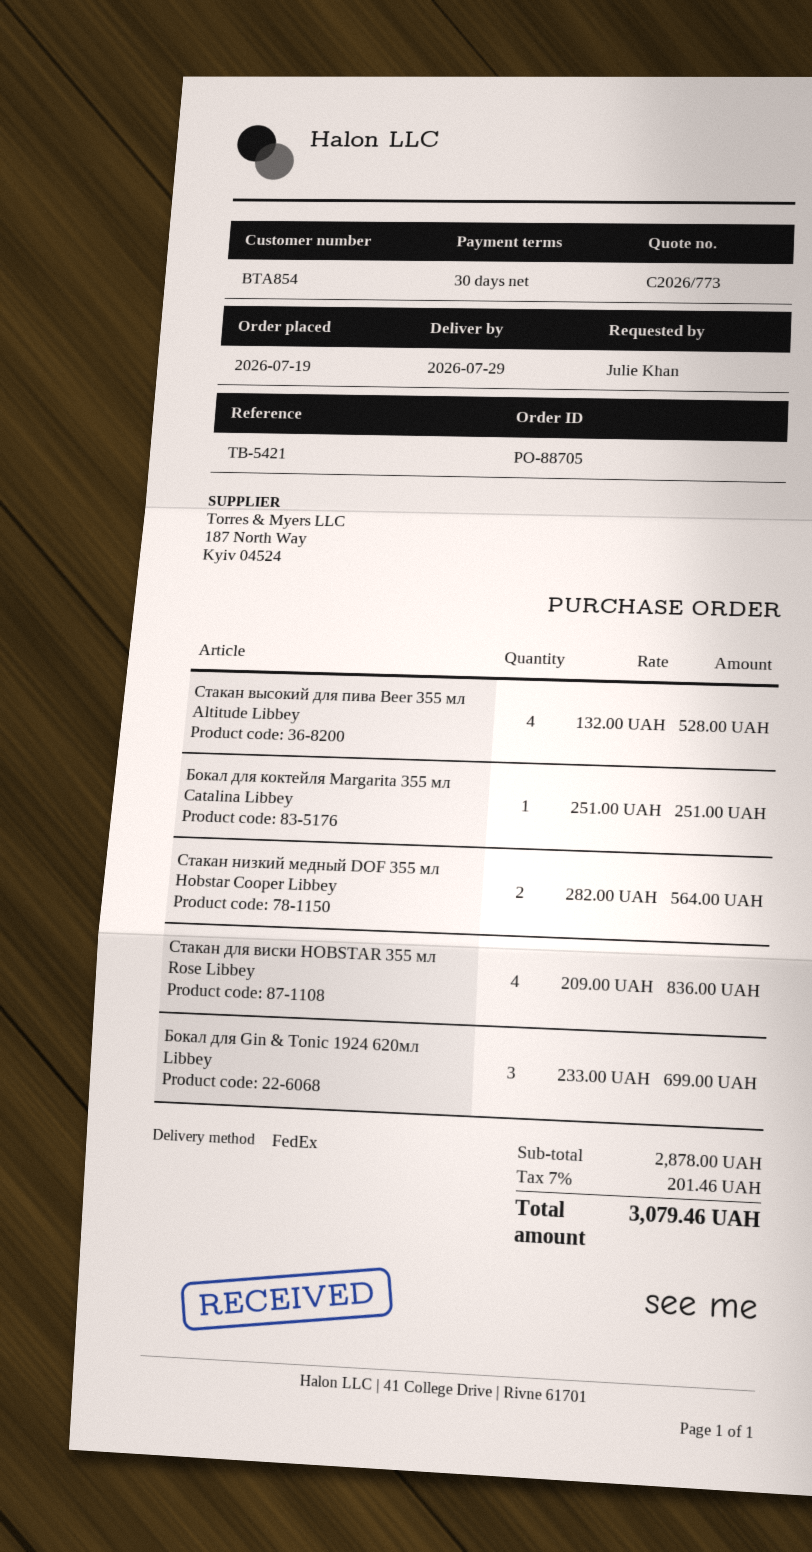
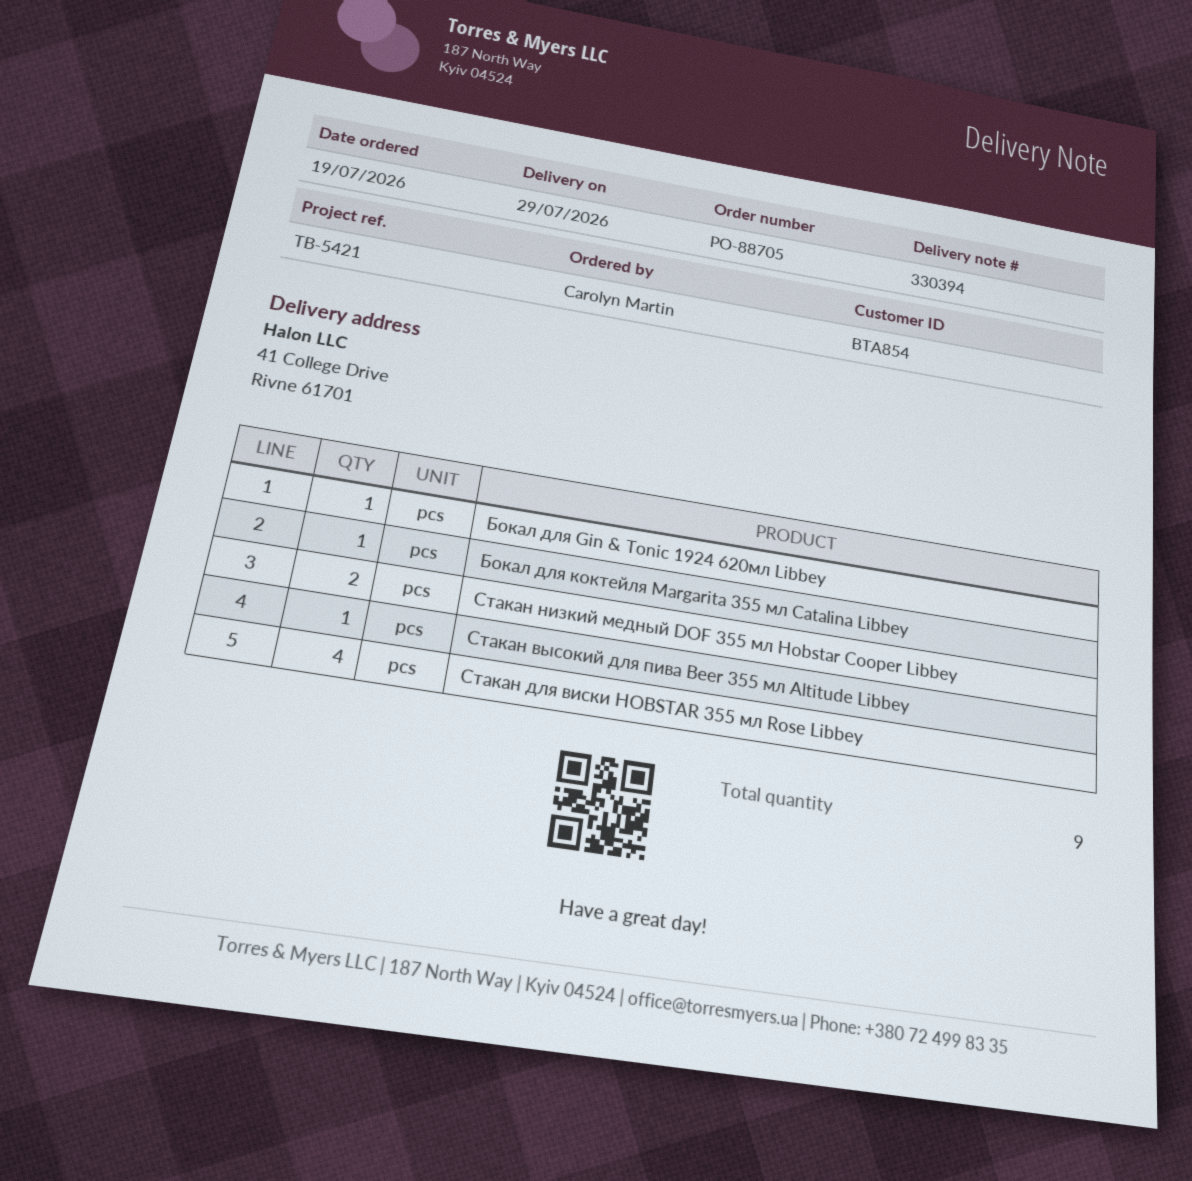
ordered by: Julie Khan -> Carolyn Martin
Стакан высокий для пива Beer 355 мл Altitude Libbey: 4 -> 1
Бокал для Gin & Tonic 1924 620мл Libbey: 3 -> 1

